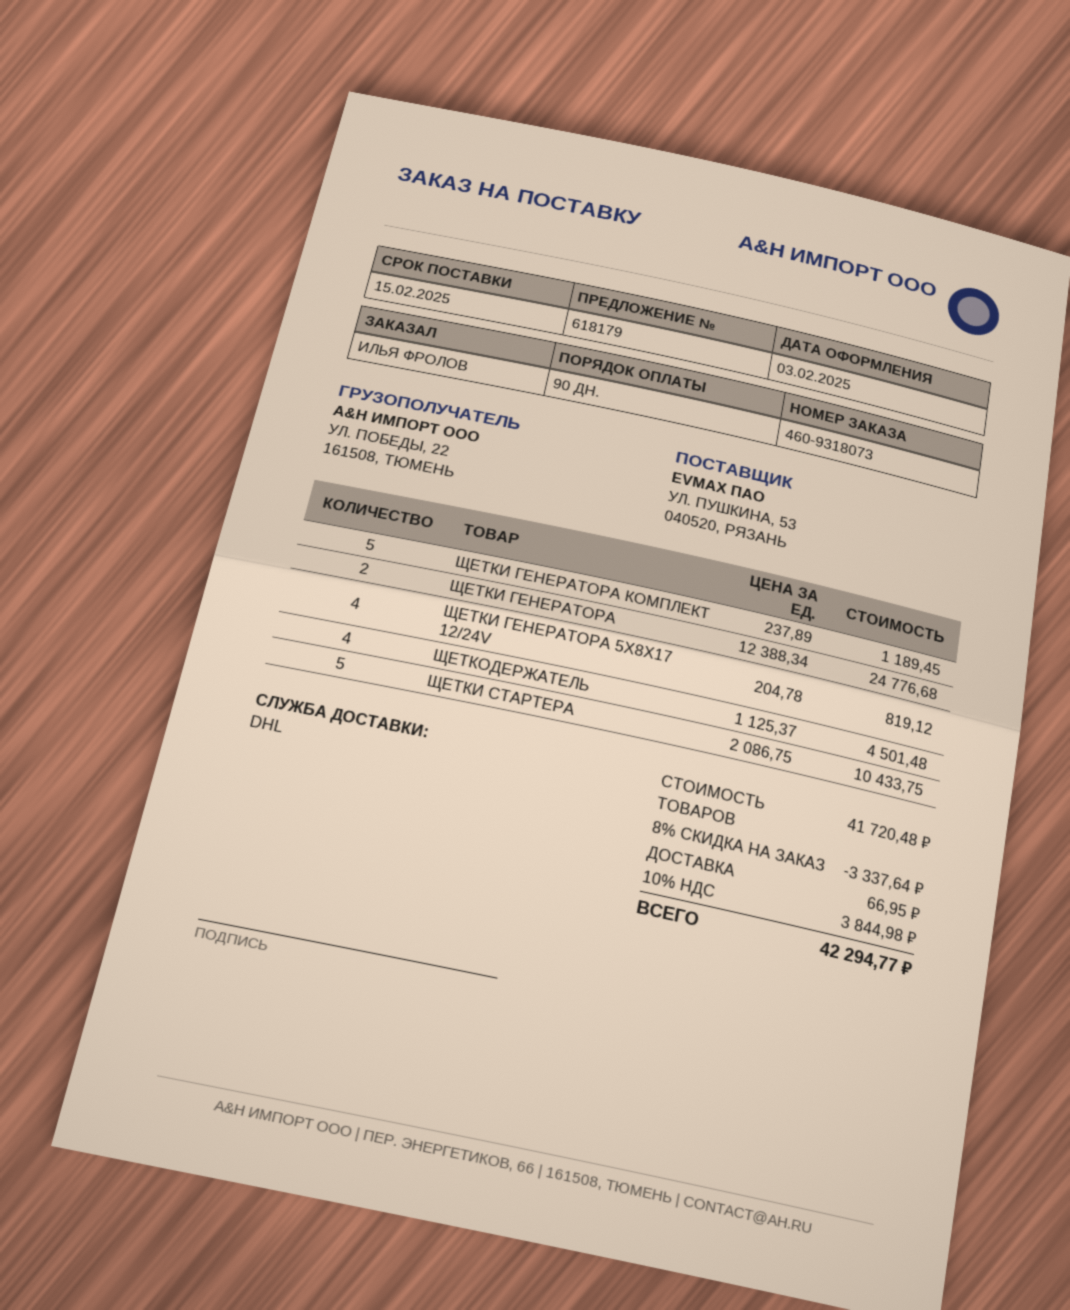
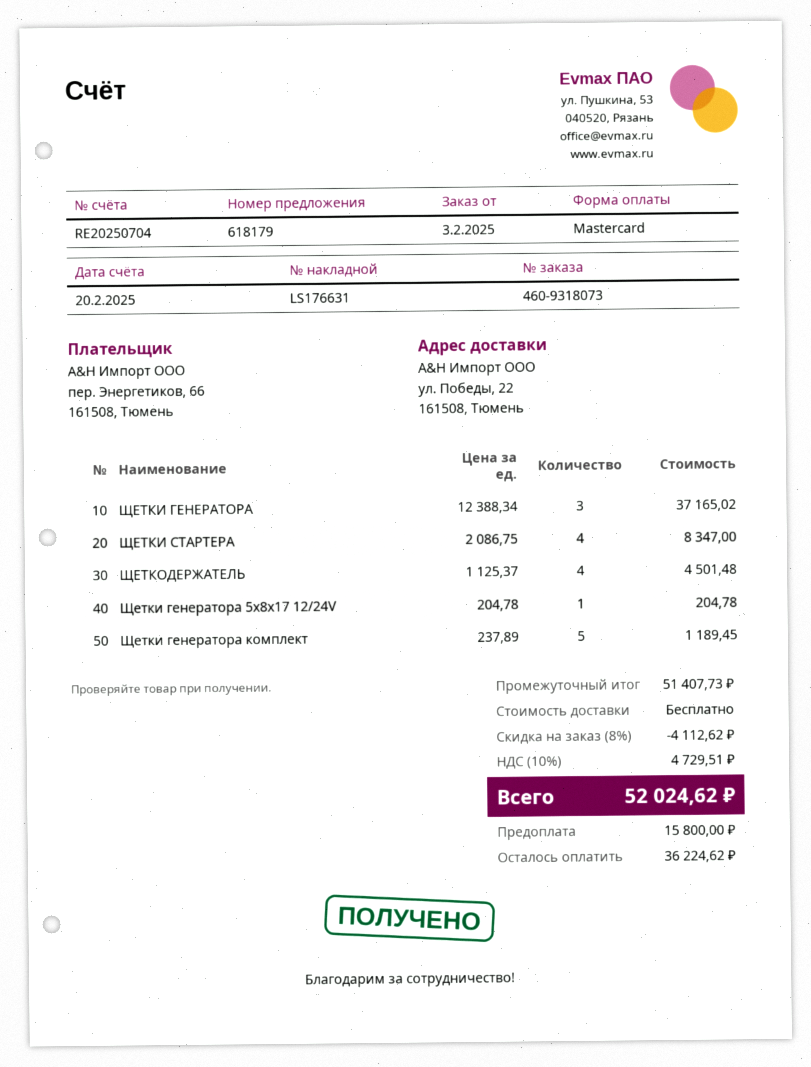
ЩЕТКИ ГЕНЕРАТОРА: 2 x 12388.34 = 24776.68 -> 3 x 12388.34 = 37165.02
ЩЕТКИ ГЕНЕРАТОРА 5X8X17 12/24V: 4 x 204.78 = 819.12 -> 1 x 204.78 = 204.78
ЩЕТКИ СТАРТЕРА: 5 x 2086.75 = 10433.75 -> 4 x 2086.75 = 8347.00
subtotal: 41720.48 -> 51407.73
discount: 8% = 3337.64 -> 8% = 4112.62
shipping: 66.95 -> 0.00
tax: 10% = 3844.98 -> 10% = 4729.51
total: 42294.77 -> 52024.62

